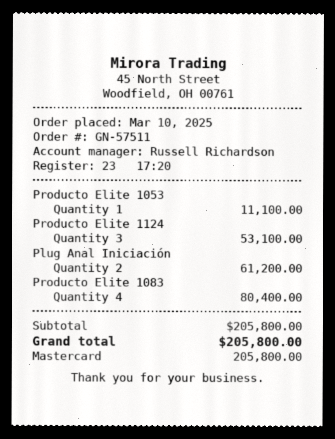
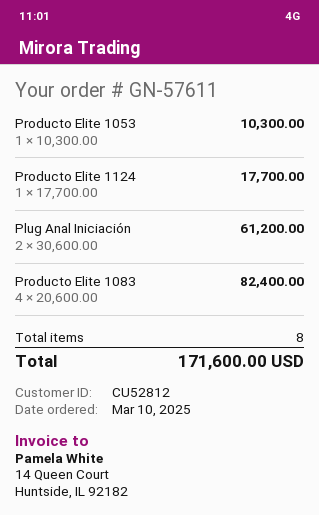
order number: GN-57511 -> GN-57611
Producto Elite 1053: 1 for 11100.00 -> 1 for 10300.00
Producto Elite 1124: 3 for 53100.00 -> 1 for 17700.00
Producto Elite 1083: 4 for 80400.00 -> 4 for 82400.00
total: 205800.00 -> 171600.00

